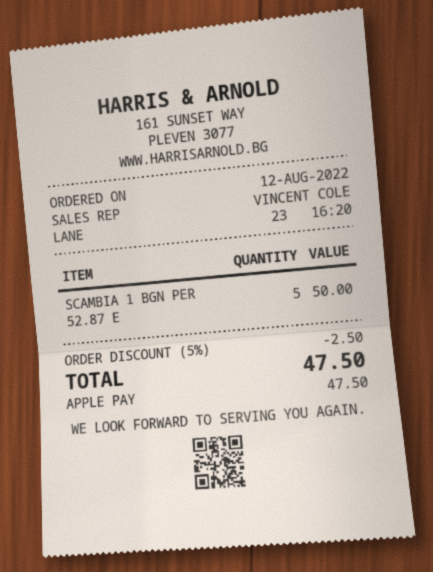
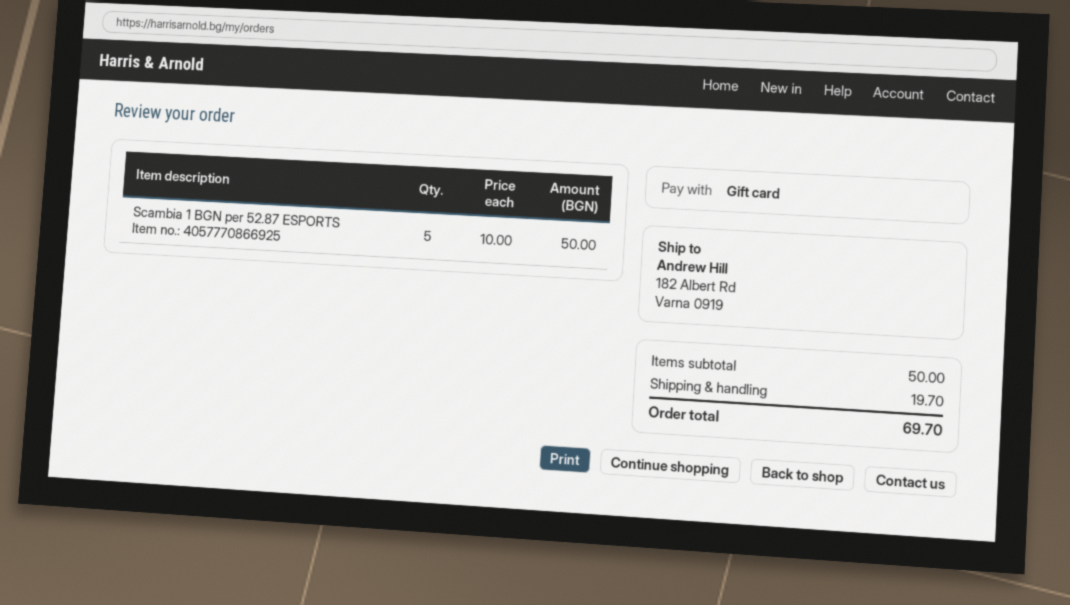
payment method: Apple Pay -> gift card
discount: 5% = 2.50 -> none
shipping: none -> 19.70
total: 47.50 -> 69.70

